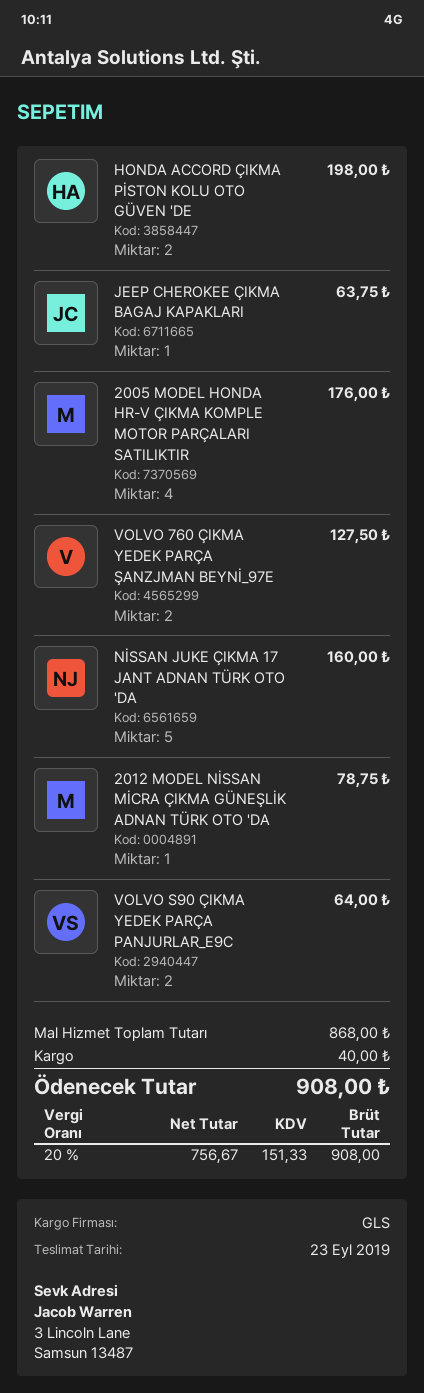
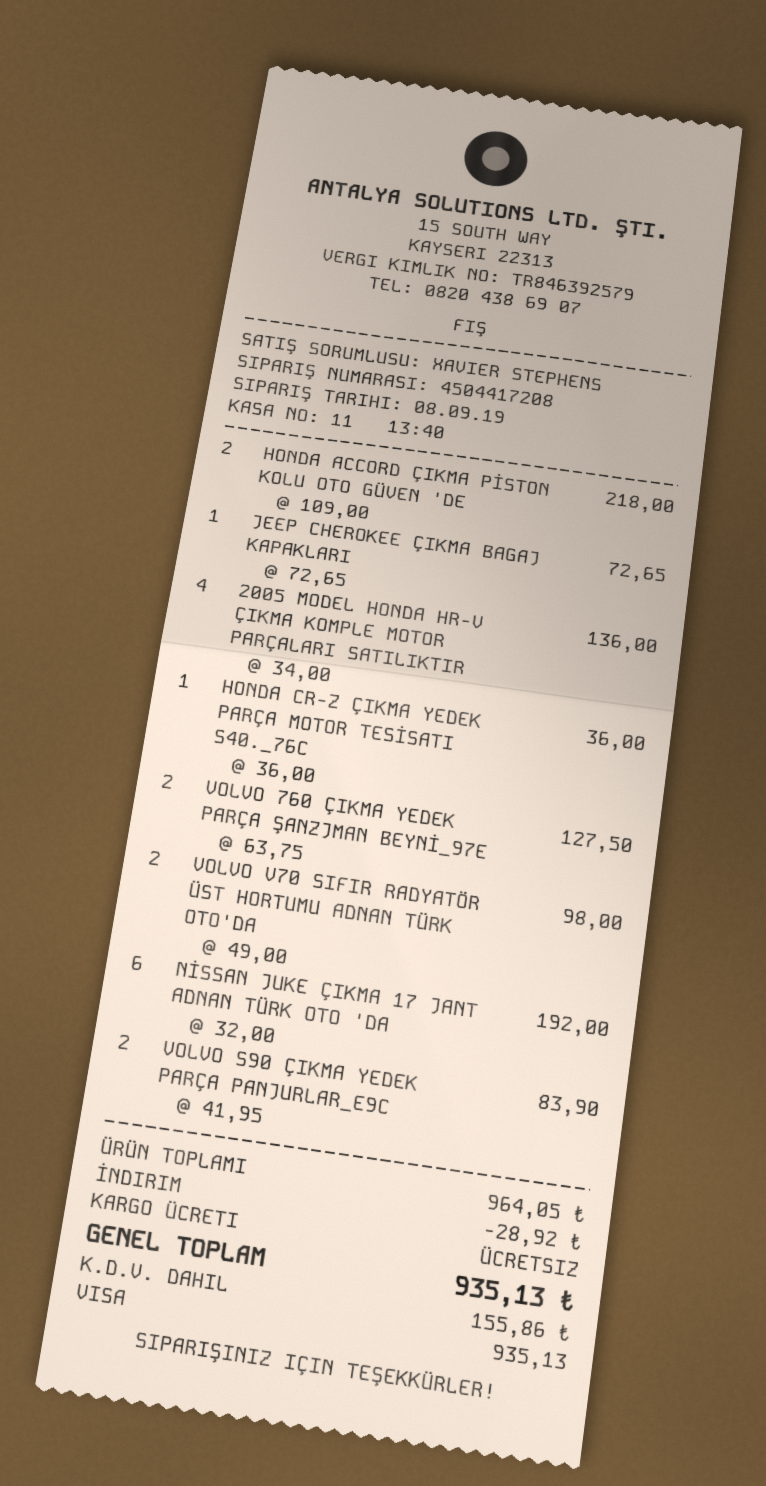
HONDA ACCORD ÇIKMA PİSTON KOLU OTO GÜVEN 'DE: 2 for 198.00 -> 2 for 218.00
JEEP CHEROKEE ÇIKMA BAGAJ KAPAKLARI: 1 for 63.75 -> 1 for 72.65
2005 MODEL HONDA HR-V ÇIKMA KOMPLE MOTOR PARÇALARI SATILIKTIR: 4 for 176.00 -> 4 for 136.00
NİSSAN JUKE ÇIKMA 17 JANT ADNAN TÜRK OTO 'DA: 5 for 160.00 -> 6 for 192.00
2012 MODEL NİSSAN MİCRA ÇIKMA GÜNEŞLİK ADNAN TÜRK OTO 'DA: 1 for 78.75 -> none
VOLVO S90 ÇIKMA YEDEK PARÇA PANJURLAR_E9C: 2 for 64.00 -> 2 for 83.90
HONDA CR-Z ÇIKMA YEDEK PARÇA MOTOR TESİSATI S40._76C: none -> 1 for 36.00
VOLVO V70 SIFIR RADYATÖR ÜST HORTUMU ADNAN TÜRK OTO'DA: none -> 2 for 98.00
subtotal: 868.00 -> 964.05
discount: none -> 28.92
shipping: 40.00 -> 0.00
tax: 151.33 -> 155.86
total: 908.00 -> 935.13

